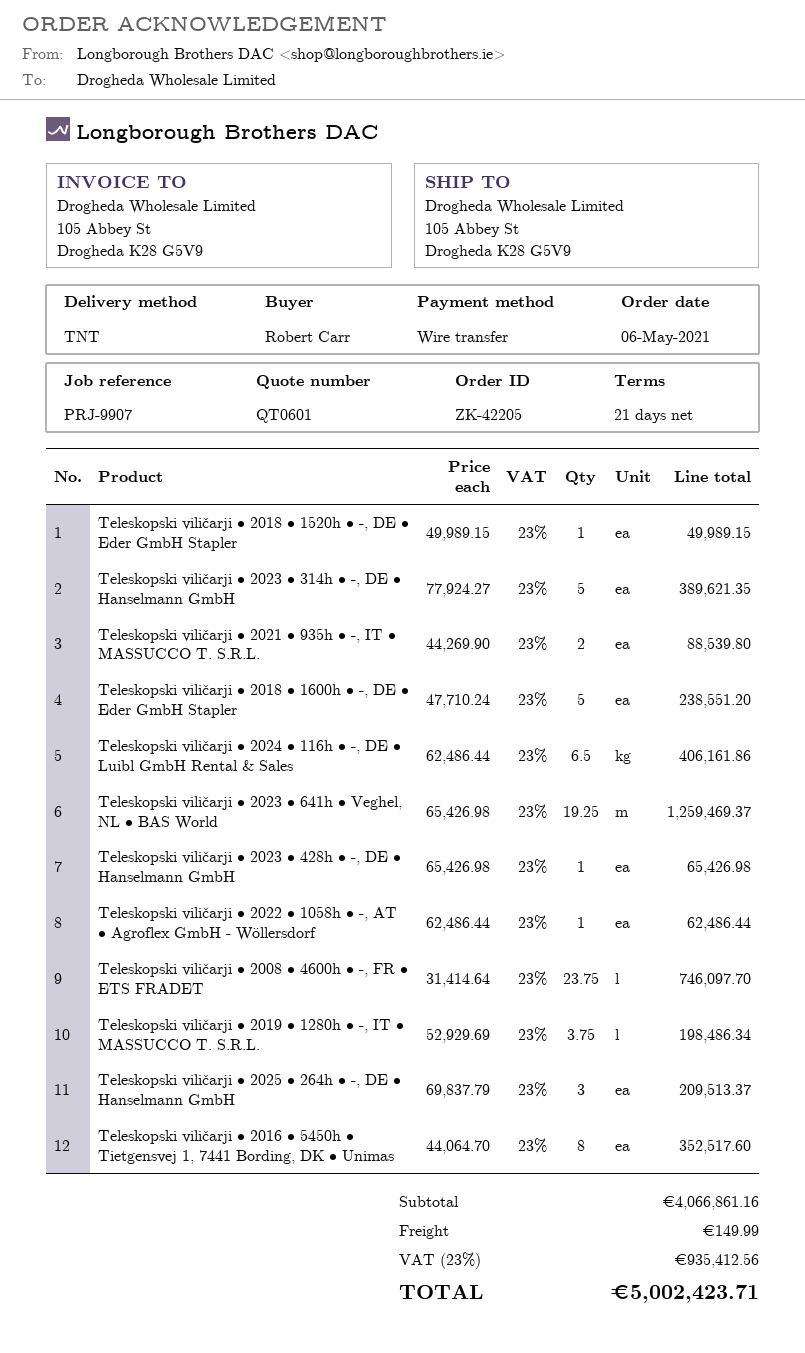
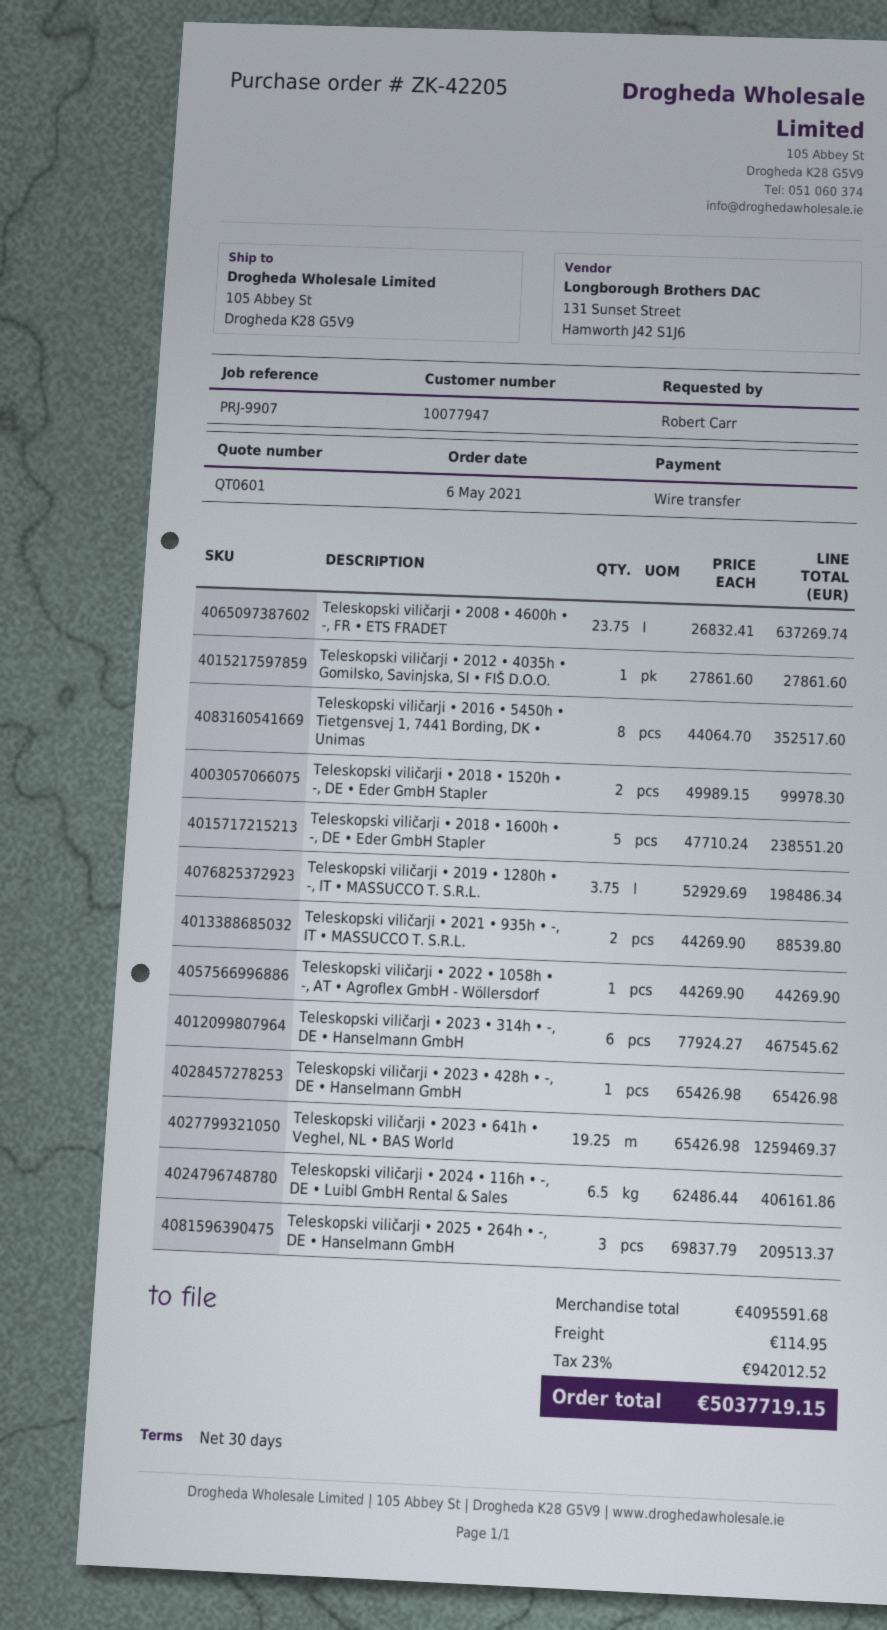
payment terms: 21 days -> 30 days
Teleskopski viličarji • 2018 • 1520h • -, DE • Eder GmbH Stapler: 1 x 49989.15 = 49989.15 -> 2 x 49989.15 = 99978.30
Teleskopski viličarji • 2023 • 314h • -, DE • Hanselmann GmbH: 5 x 77924.27 = 389621.35 -> 6 x 77924.27 = 467545.62
Teleskopski viličarji • 2022 • 1058h • -, AT • Agroflex GmbH - Wöllersdorf: 1 x 62486.44 = 62486.44 -> 1 x 44269.90 = 44269.90
Teleskopski viličarji • 2008 • 4600h • -, FR • ETS FRADET: 23.75 x 31414.64 = 746097.70 -> 23.75 x 26832.41 = 637269.74
Teleskopski viličarji • 2012 • 4035h • Gomilsko, Savinjska, SI • FIŠ D.O.O.: none -> 1 x 27861.60 = 27861.60
subtotal: 4066861.16 -> 4095591.68
shipping: 149.99 -> 114.95
tax: 23% = 935412.56 -> 23% = 942012.52
total: 5002423.71 -> 5037719.15

